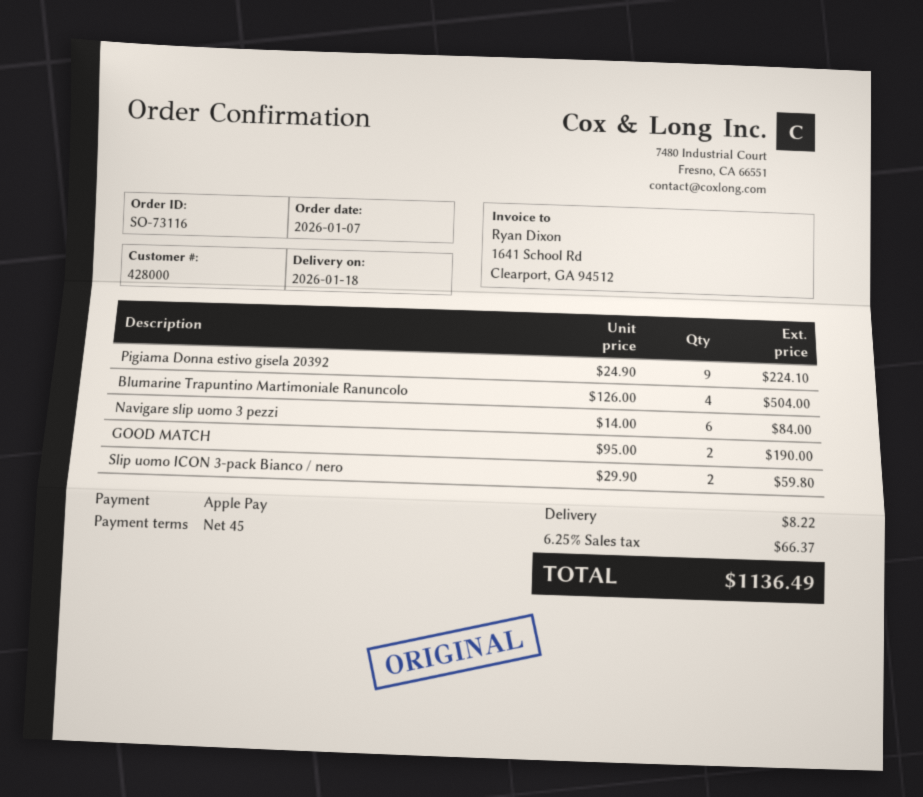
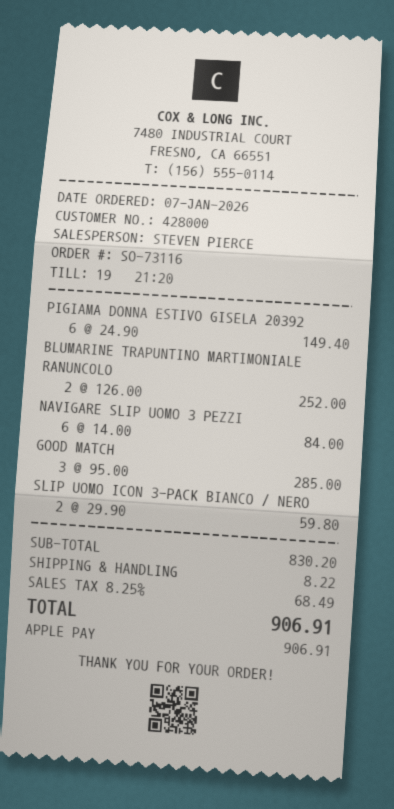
Pigiama Donna estivo gisela 20392: 9 x 24.90 = 224.10 -> 6 x 24.90 = 149.40
Blumarine Trapuntino Martimoniale Ranuncolo: 4 x 126.00 = 504.00 -> 2 x 126.00 = 252.00
GOOD MATCH: 2 x 95.00 = 190.00 -> 3 x 95.00 = 285.00
tax: 6.25% = 66.37 -> 8.25% = 68.49
total: 1136.49 -> 906.91

